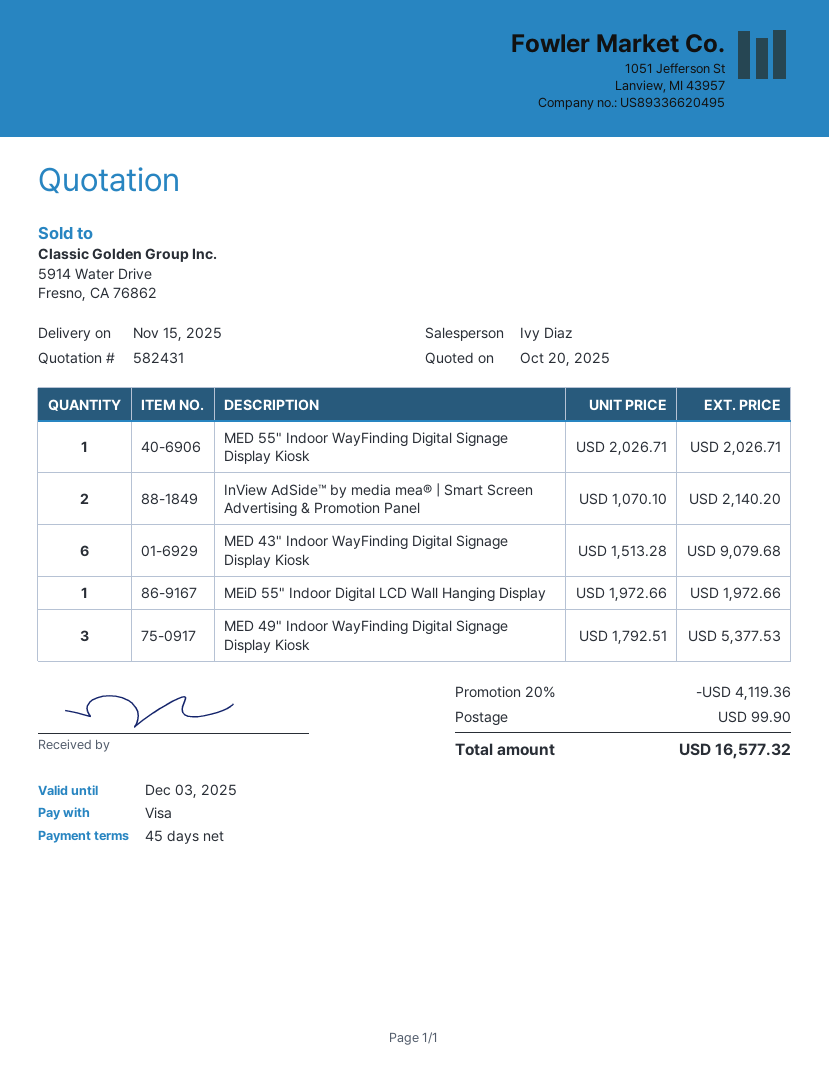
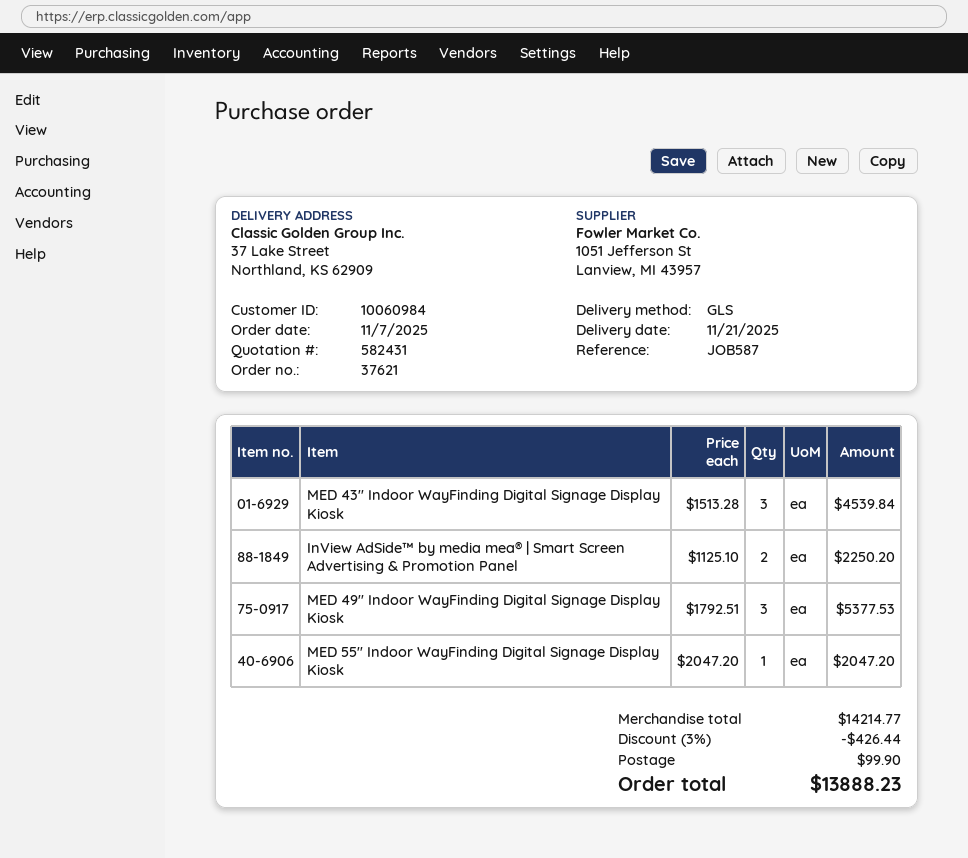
delivery date: 2025-11-15 -> 2025-11-21
MED 55" Indoor WayFinding Digital Signage Display Kiosk: 1 x 2026.71 = 2026.71 -> 1 x 2047.20 = 2047.20
InView AdSide™ by media mea® | Smart Screen Advertising & Promotion Panel: 2 x 1070.10 = 2140.20 -> 2 x 1125.10 = 2250.20
MED 43" Indoor WayFinding Digital Signage Display Kiosk: 6 x 1513.28 = 9079.68 -> 3 x 1513.28 = 4539.84
MEiD 55" Indoor Digital LCD Wall Hanging Display: 1 x 1972.66 = 1972.66 -> none
discount: 20% = 4119.36 -> 3% = 426.44
total: 16577.32 -> 13888.23

